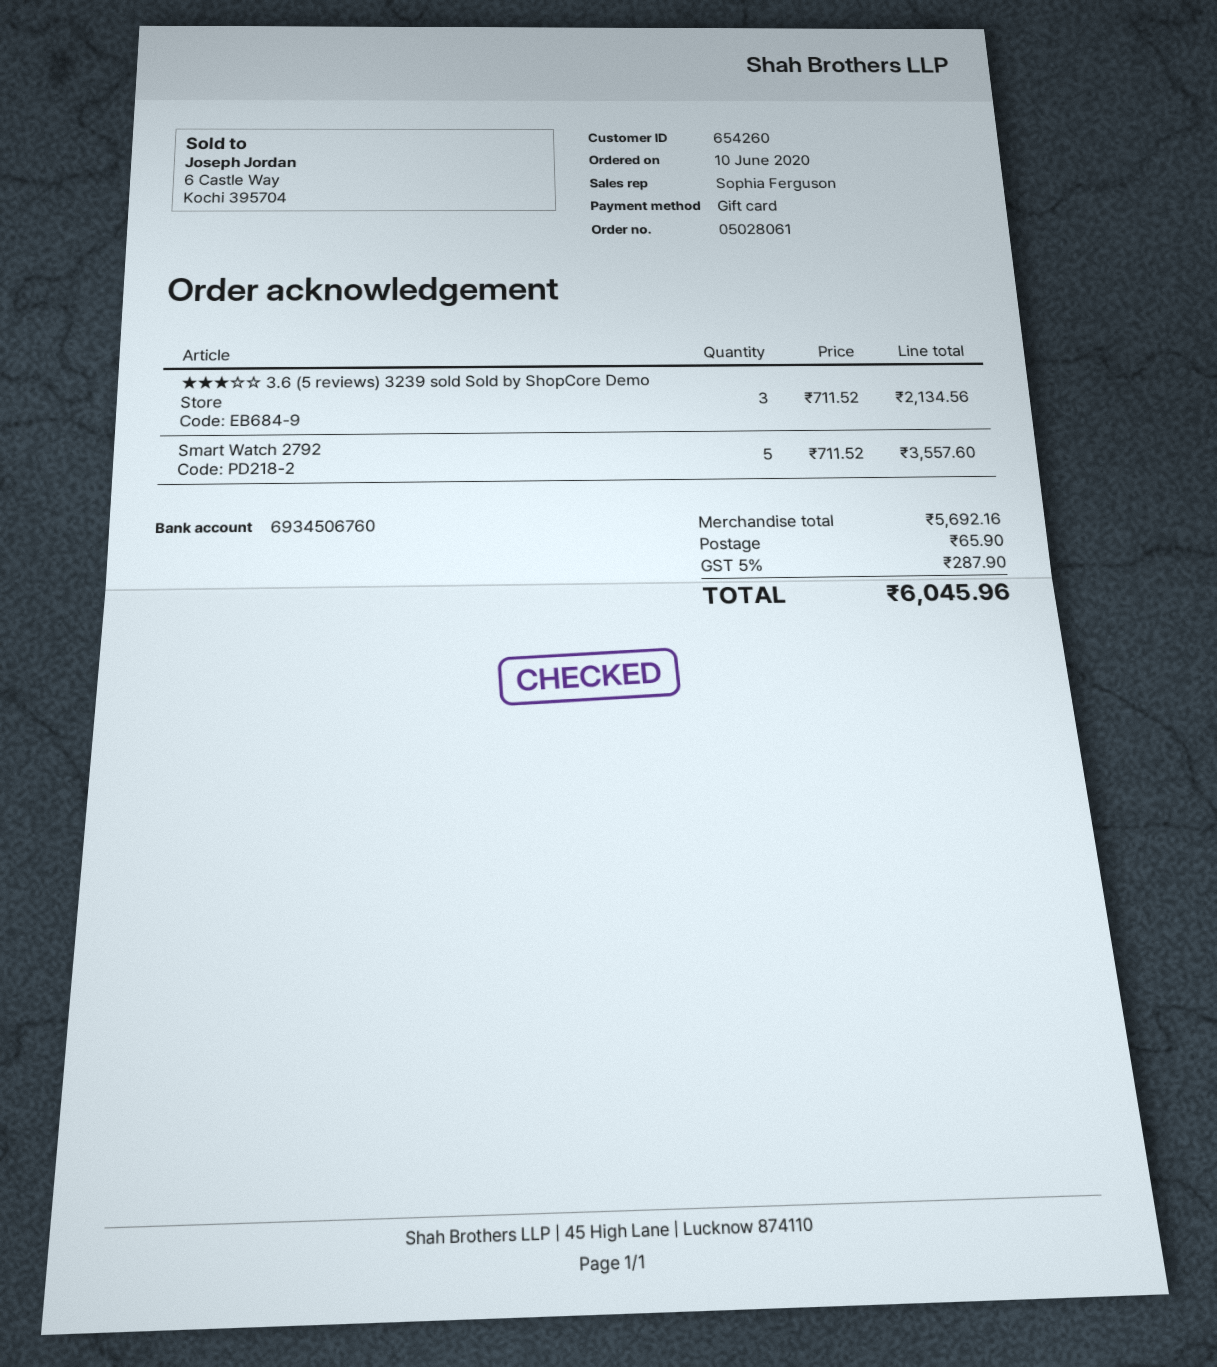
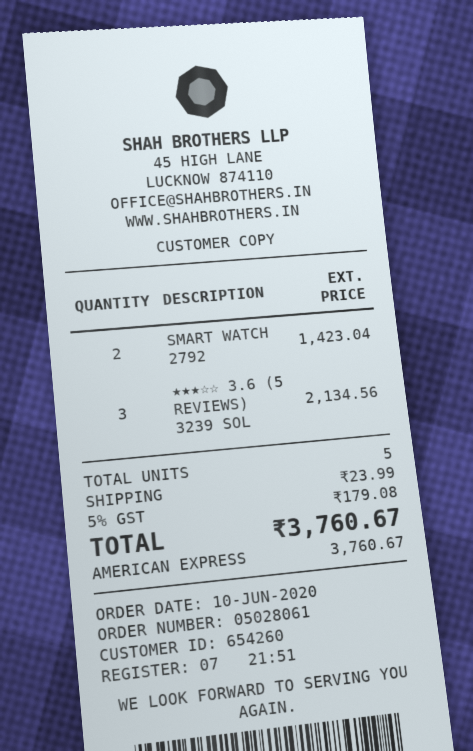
payment method: gift card -> American Express
Smart Watch 2792: 5 for 3557.60 -> 2 for 1423.04
shipping: 65.90 -> 23.99
tax: 5% = 287.90 -> 5% = 179.08
total: 6045.96 -> 3760.67

